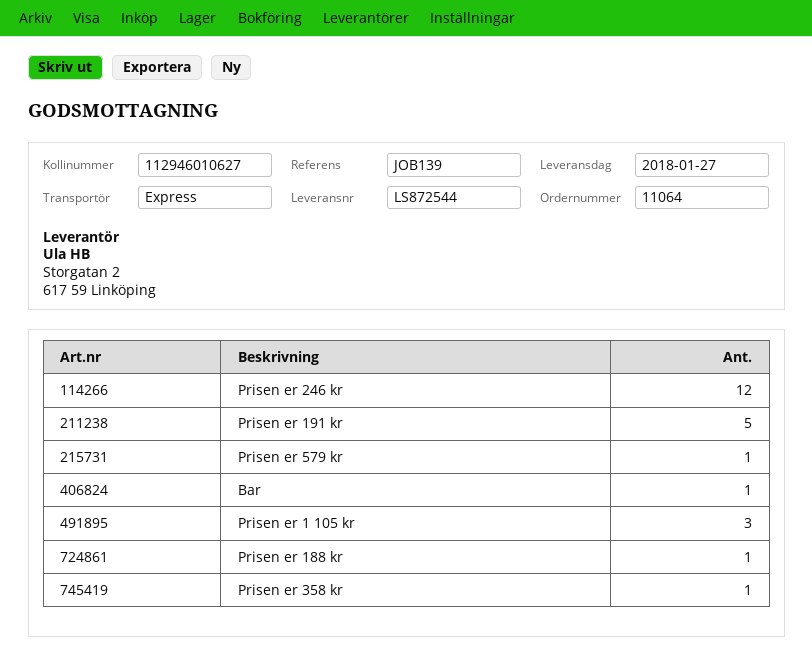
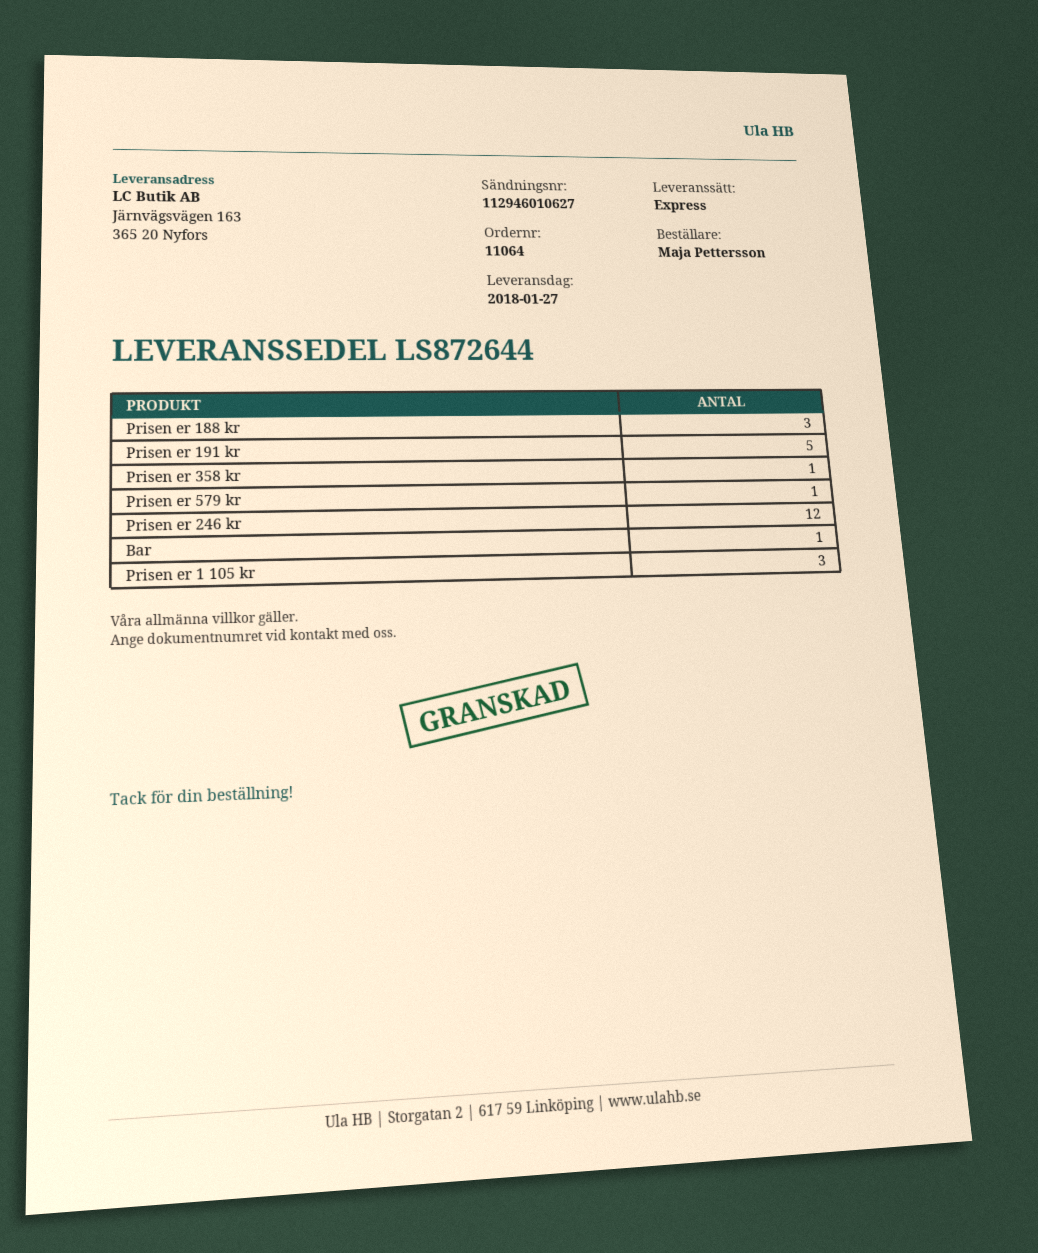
delivery note number: LS872544 -> LS872644
Prisen er 188 kr: 1 -> 3

